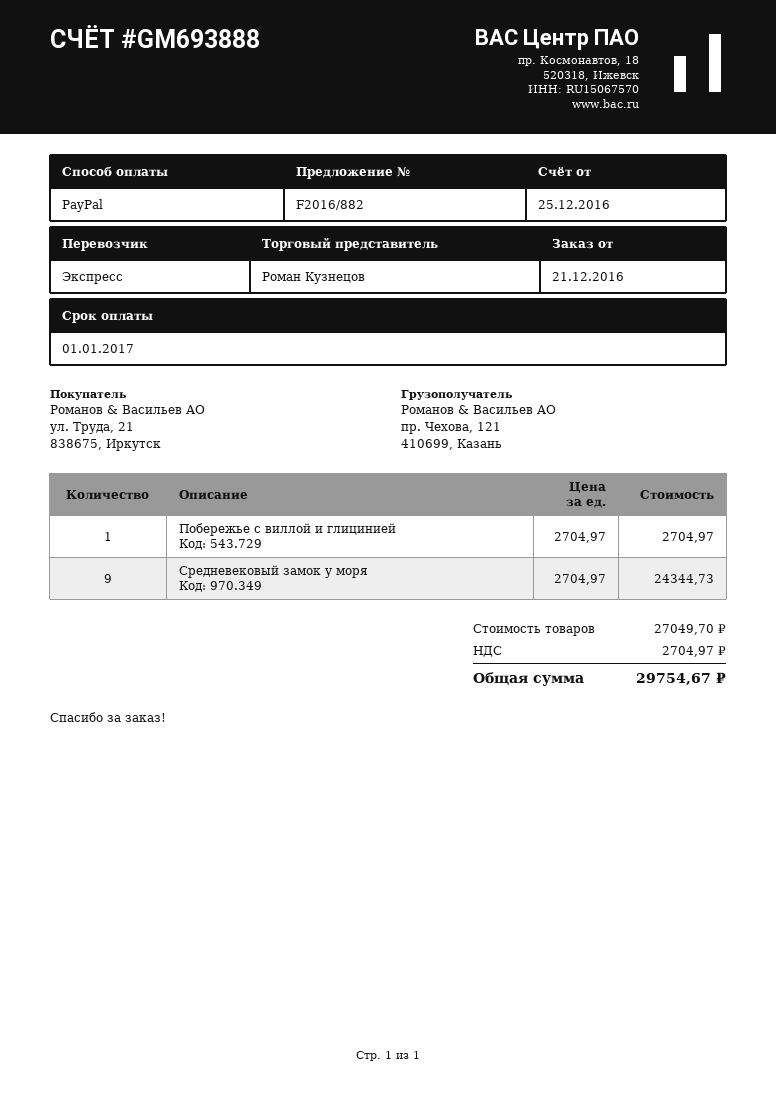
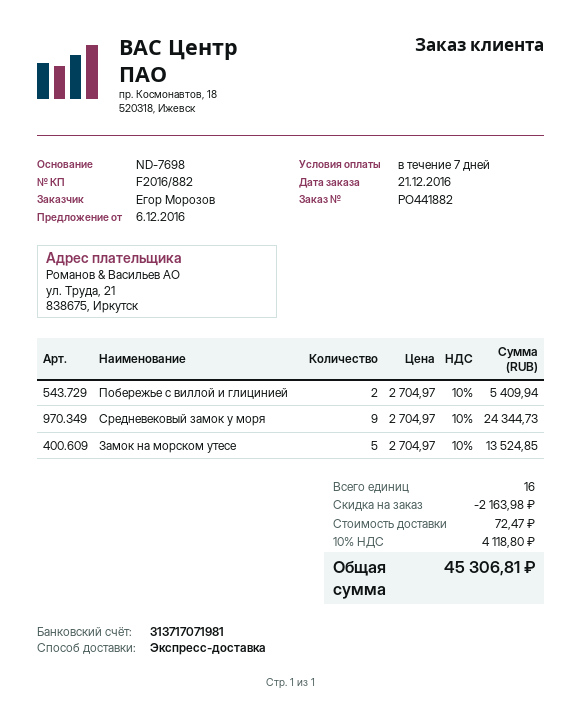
Побережье с виллой и глицинией: 1 x 2704.97 = 2704.97 -> 2 x 2704.97 = 5409.94
Замок на морском утесе: none -> 5 x 2704.97 = 13524.85
discount: none -> 2163.98
shipping: none -> 72.47
tax: 2704.97 -> 4118.80
total: 29754.67 -> 45306.81

